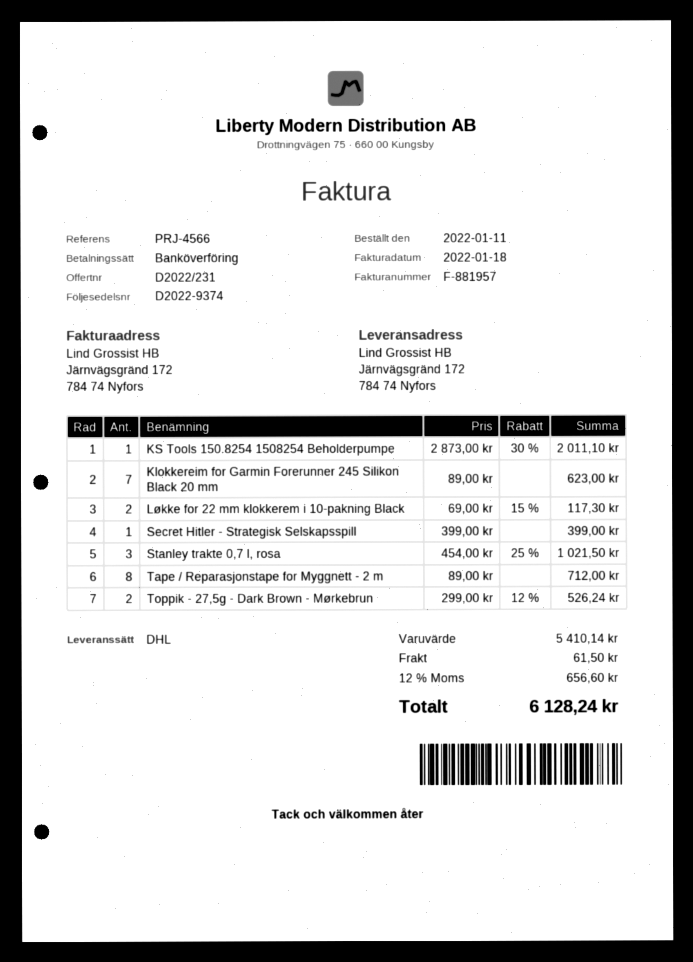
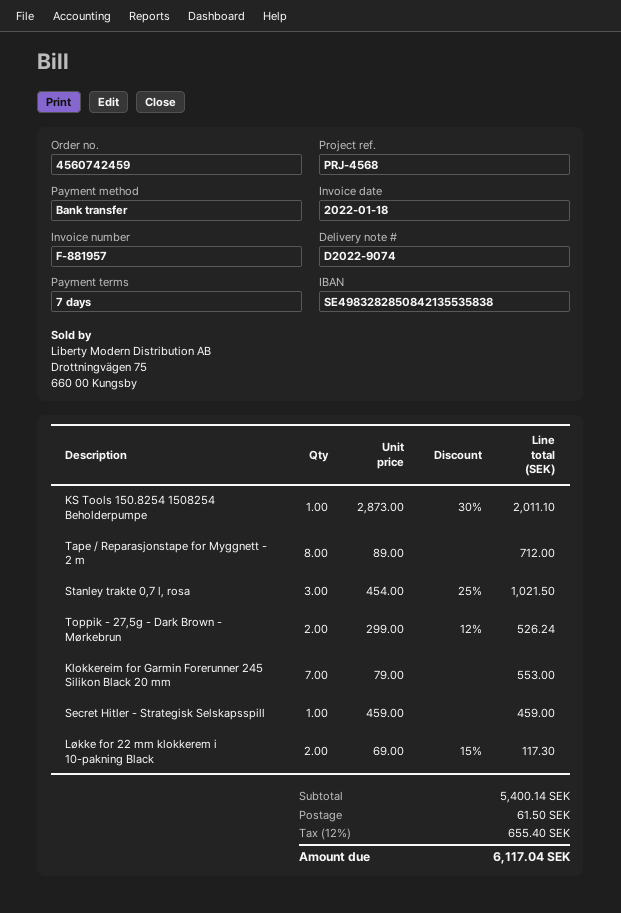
delivery note number: D2022-9374 -> D2022-9074
reference: PRJ-4566 -> PRJ-4568
Klokkereim for Garmin Forerunner 245 Silikon Black 20 mm: 7 x 89.00 = 623.00 -> 7 x 79.00 = 553.00
Secret Hitler - Strategisk Selskapsspill: 1 x 399.00 = 399.00 -> 1 x 459.00 = 459.00
subtotal: 5410.14 -> 5400.14
tax: 12% = 656.60 -> 12% = 655.40
total: 6128.24 -> 6117.04

